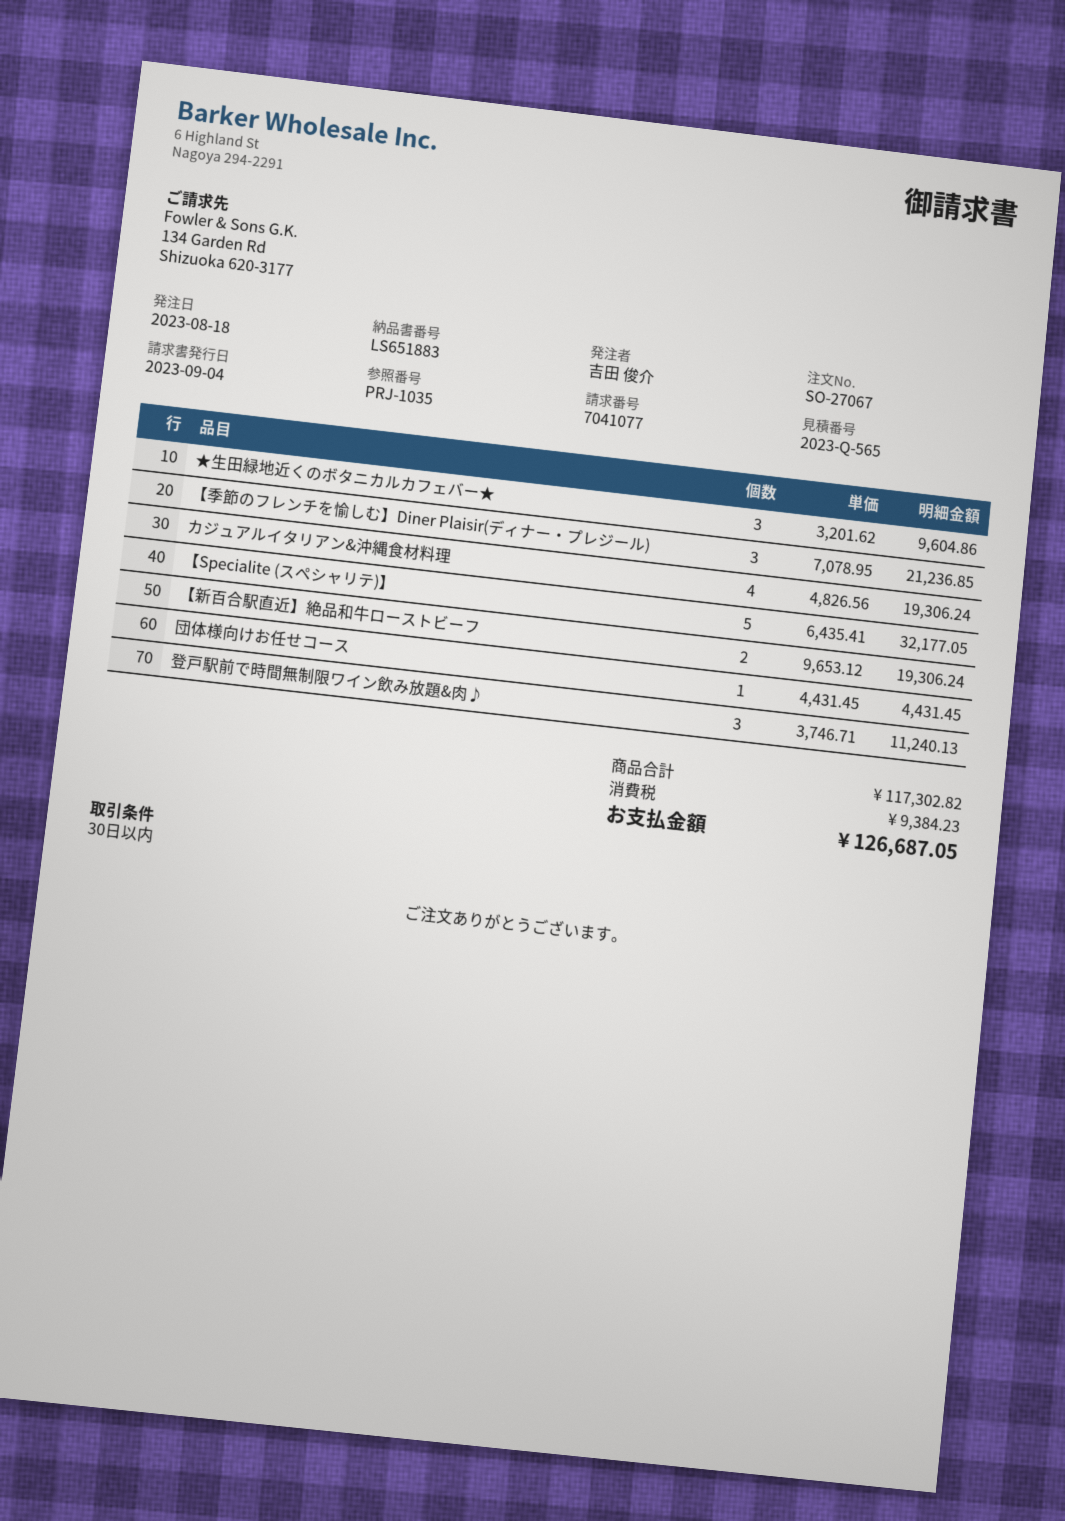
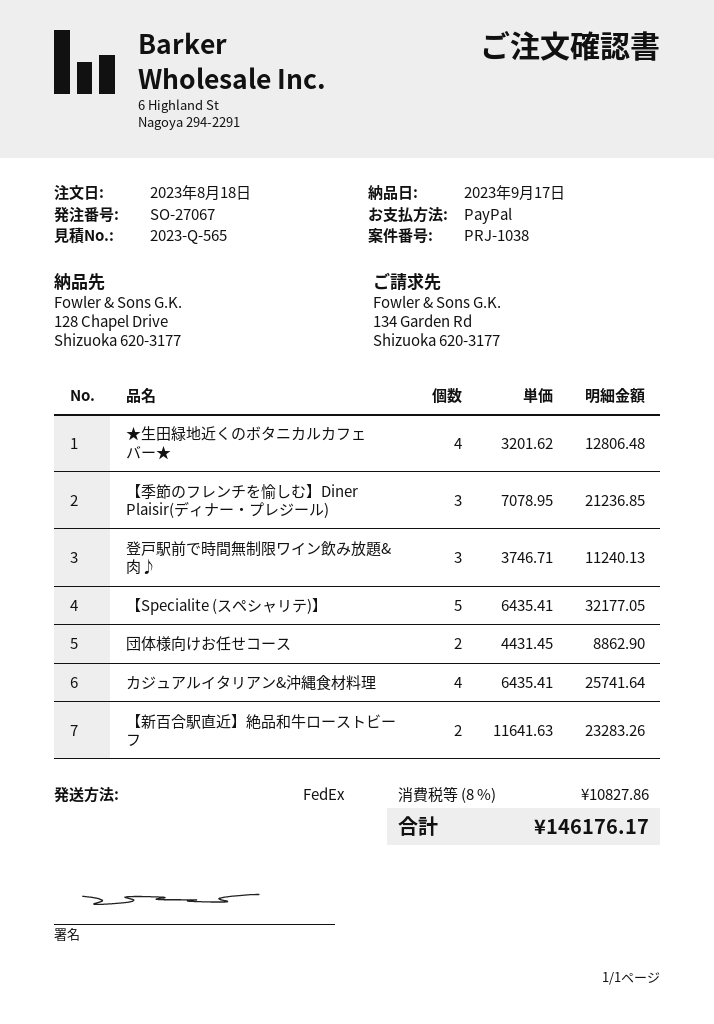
reference: PRJ-1035 -> PRJ-1038
★生田緑地近くのボタニカルカフェバー★: 3 x 3201.62 = 9604.86 -> 4 x 3201.62 = 12806.48
カジュアルイタリアン&沖縄食材料理: 4 x 4826.56 = 19306.24 -> 4 x 6435.41 = 25741.64
【新百合駅直近】絶品和牛ローストビーフ: 2 x 9653.12 = 19306.24 -> 2 x 11641.63 = 23283.26
団体様向けお任せコース: 1 x 4431.45 = 4431.45 -> 2 x 4431.45 = 8862.90
tax: 9384.23 -> 10827.86
total: 126687.05 -> 146176.17

